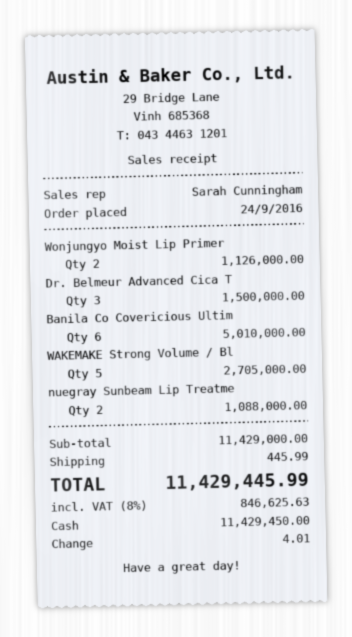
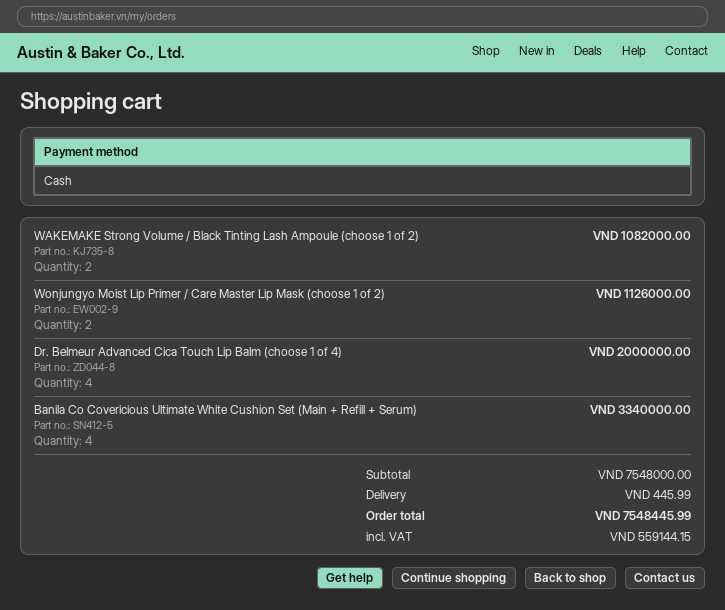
Dr. Belmeur Advanced Cica T: 3 for 1500000.00 -> 4 for 2000000.00
Banila Co Covericious Ultim: 6 for 5010000.00 -> 4 for 3340000.00
WAKEMAKE Strong Volume / Bl: 5 for 2705000.00 -> 2 for 1082000.00
nuegray Sunbeam Lip Treatme: 2 for 1088000.00 -> none
subtotal: 11429000.00 -> 7548000.00
tax: 846625.63 -> 559144.15
total: 11429445.99 -> 7548445.99

